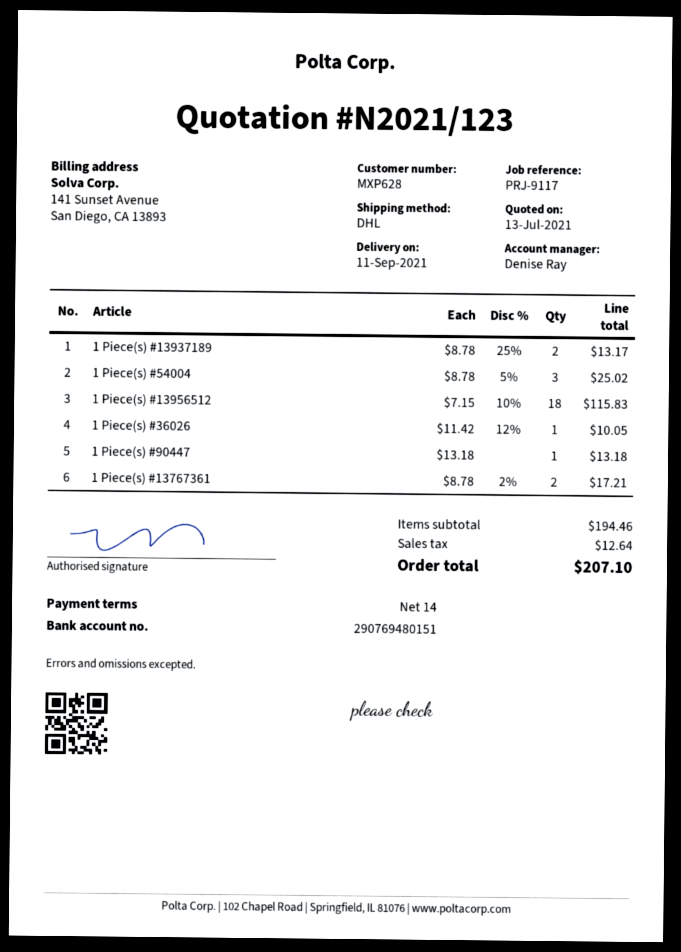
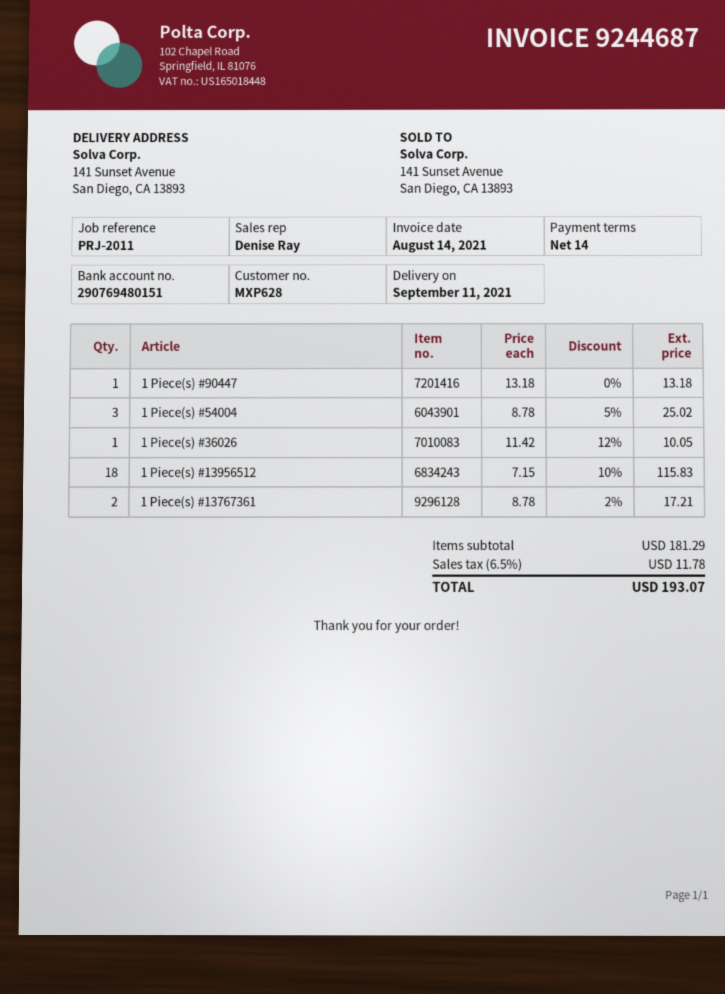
reference: PRJ-9117 -> PRJ-2011
1 Piece(s) #13937189: 2 x 8.78 - 25% = 13.17 -> none
subtotal: 194.46 -> 181.29
tax: 12.64 -> 11.78
total: 207.10 -> 193.07

